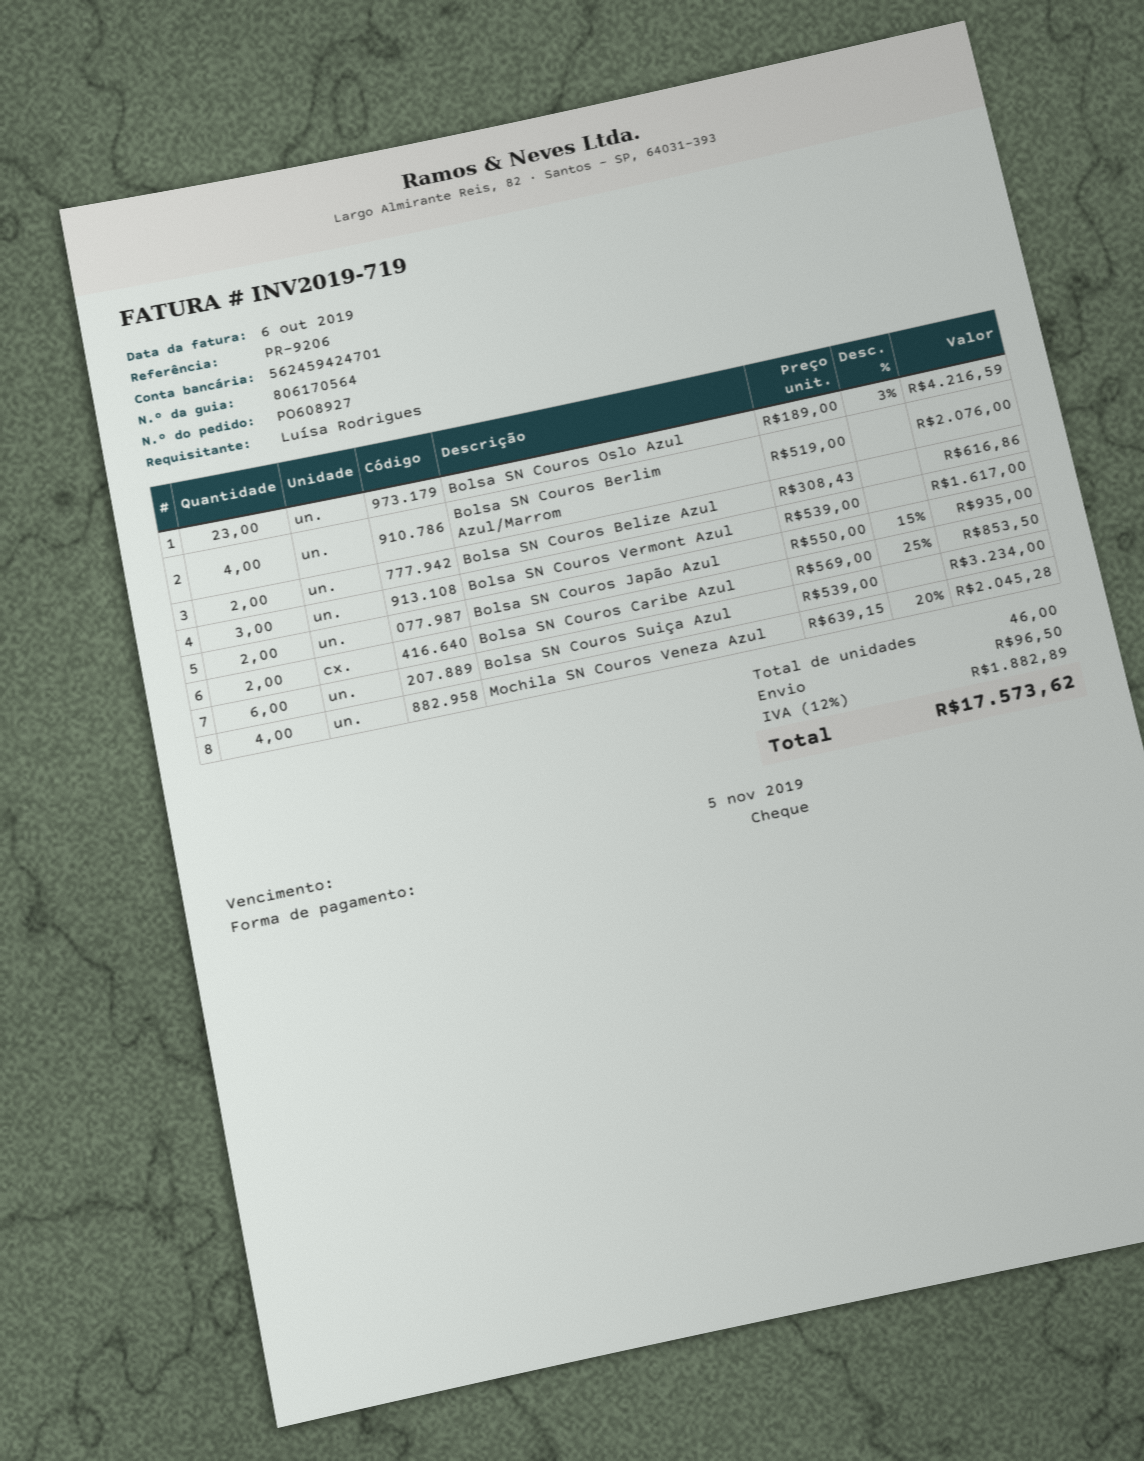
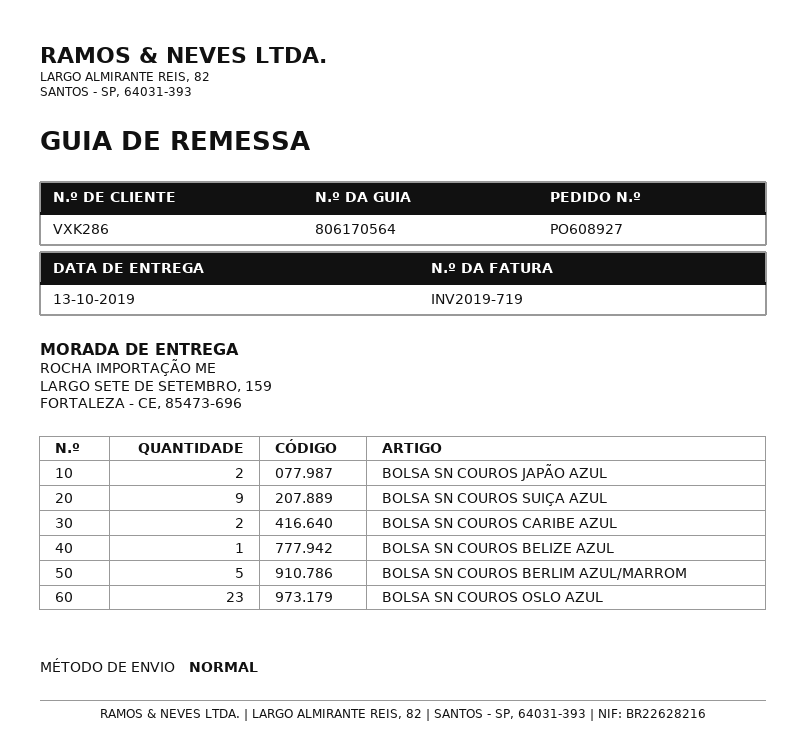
Bolsa SN Couros Berlim Azul/Marrom: 4 -> 5
Bolsa SN Couros Belize Azul: 2 -> 1
Bolsa SN Couros Vermont Azul: 3 -> none
Bolsa SN Couros Suiça Azul: 6 -> 9
Mochila SN Couros Veneza Azul: 4 -> none

